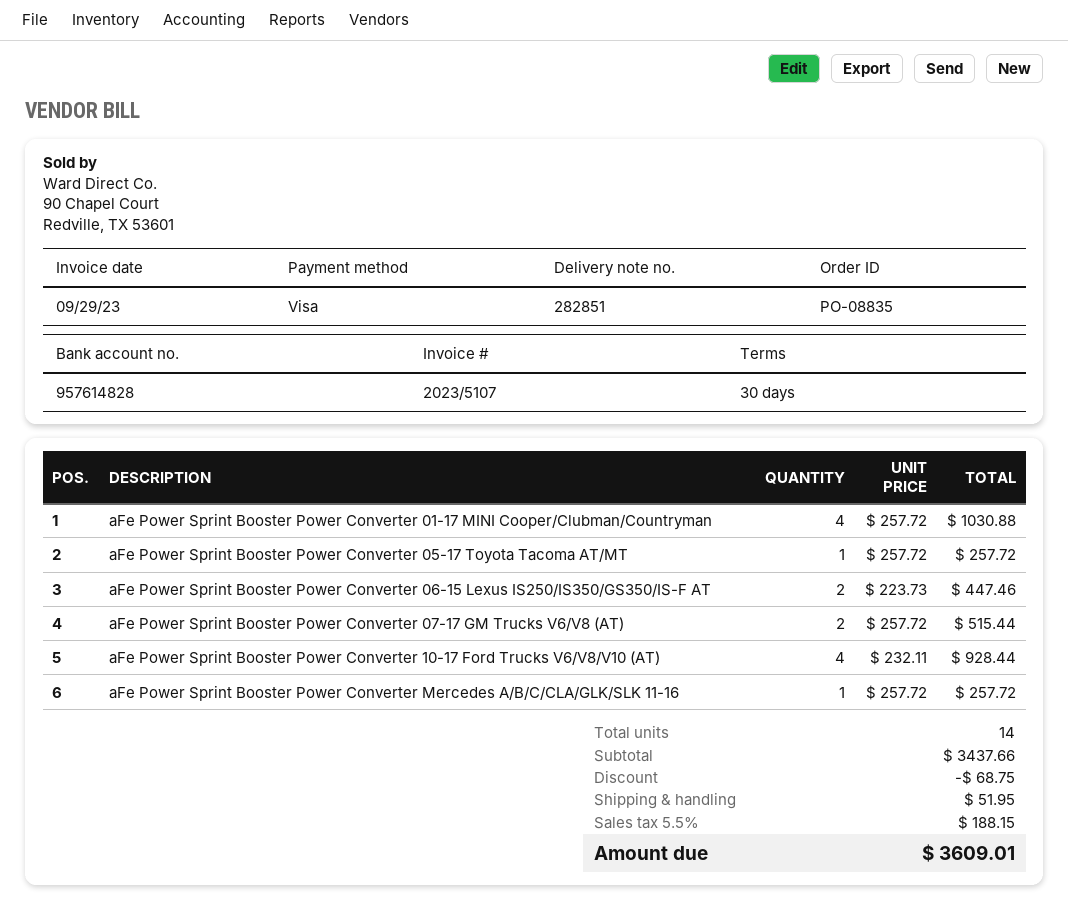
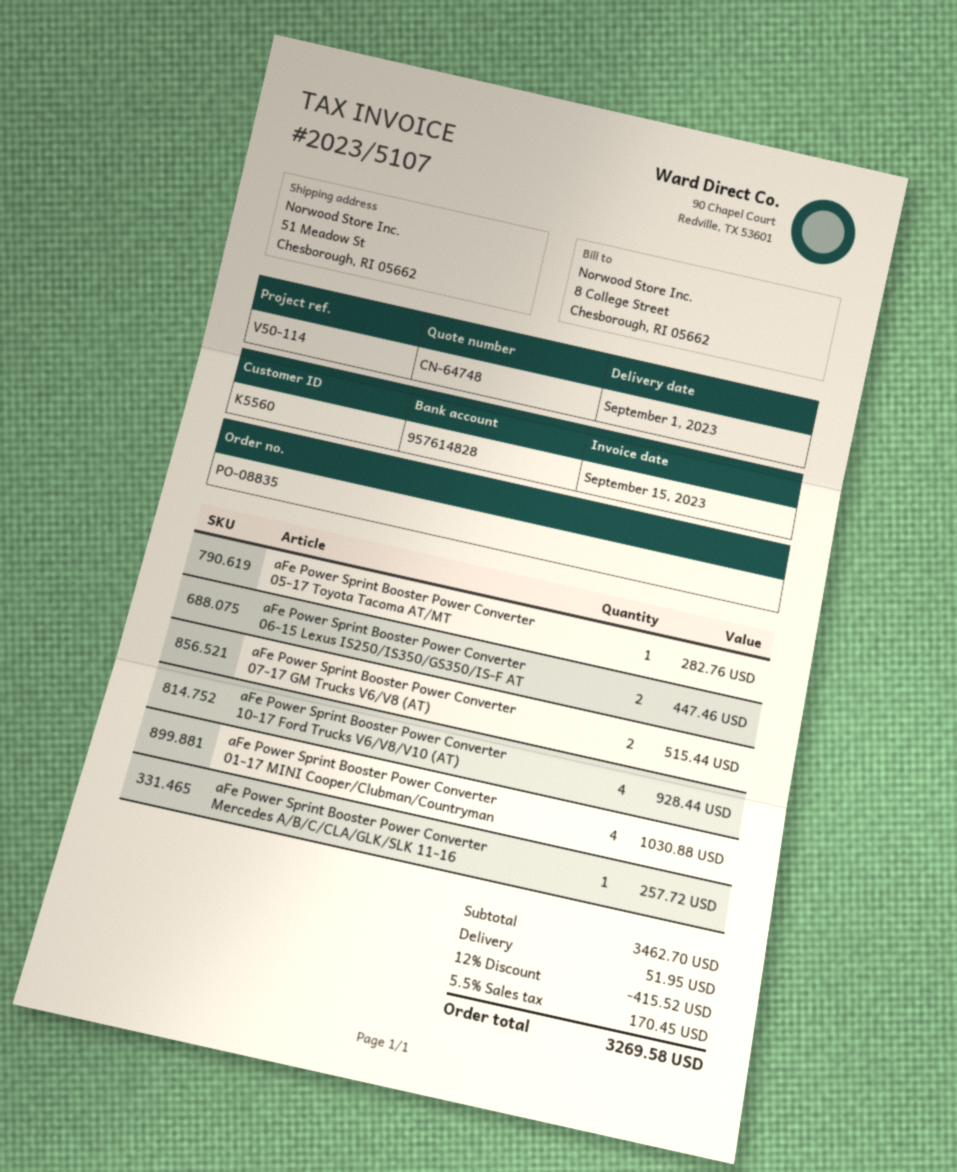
invoice date: 2023-09-29 -> 2023-09-15
aFe Power Sprint Booster Power Converter 05-17 Toyota Tacoma AT/MT: 1 for 257.72 -> 1 for 282.76
subtotal: 3437.66 -> 3462.70
discount: 68.75 -> 415.52
tax: 5.5% = 188.15 -> 5.5% = 170.45
total: 3609.01 -> 3269.58

